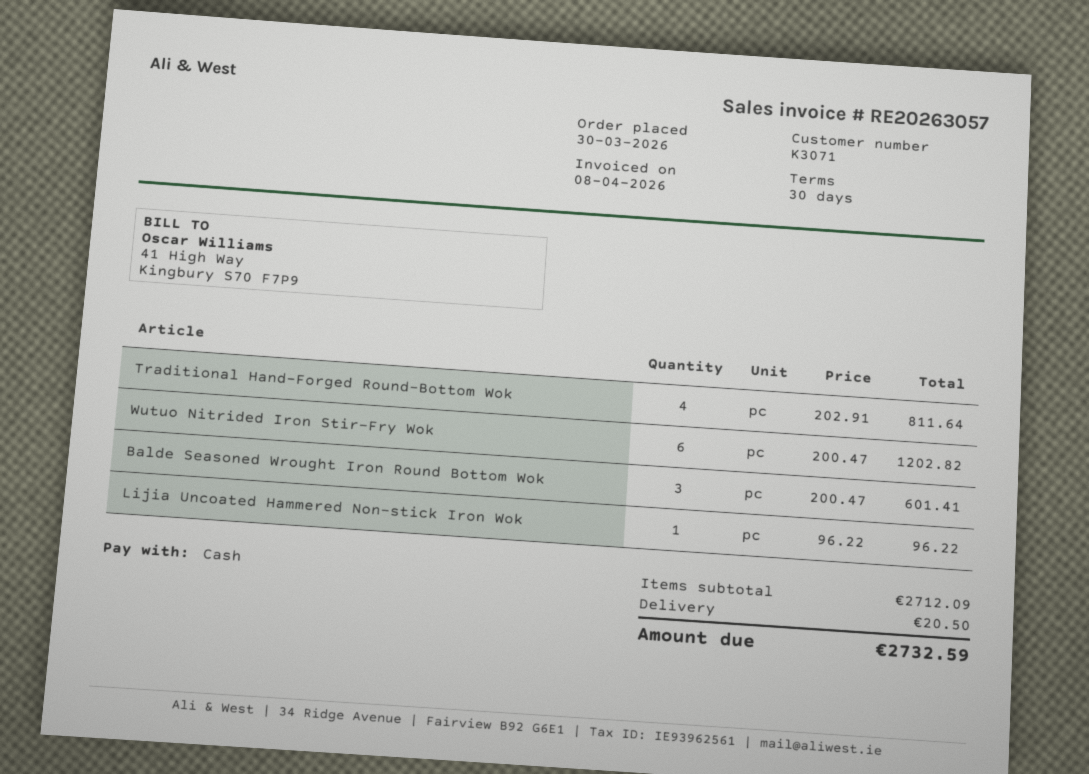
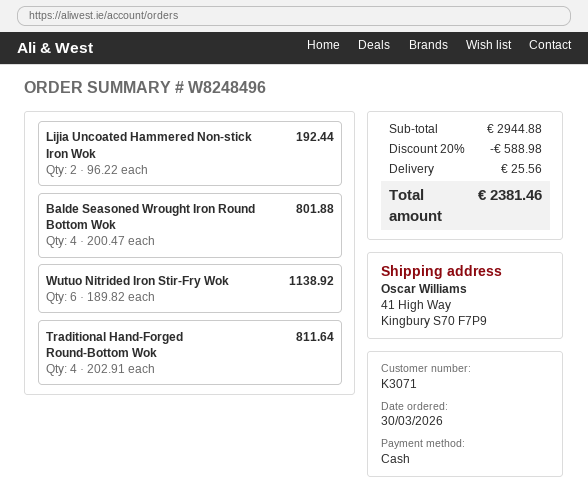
Wutuo Nitrided Iron Stir-Fry Wok: 6 x 200.47 = 1202.82 -> 6 x 189.82 = 1138.92
Balde Seasoned Wrought Iron Round Bottom Wok: 3 x 200.47 = 601.41 -> 4 x 200.47 = 801.88
Lijia Uncoated Hammered Non-stick Iron Wok: 1 x 96.22 = 96.22 -> 2 x 96.22 = 192.44
subtotal: 2712.09 -> 2944.88
discount: none -> 20% = 588.98
shipping: 20.50 -> 25.56
total: 2732.59 -> 2381.46

